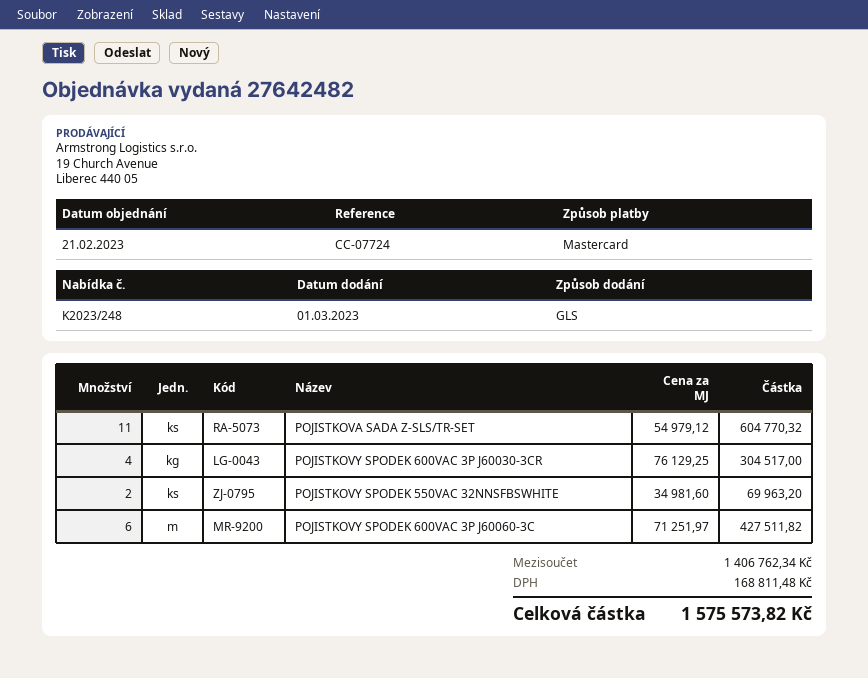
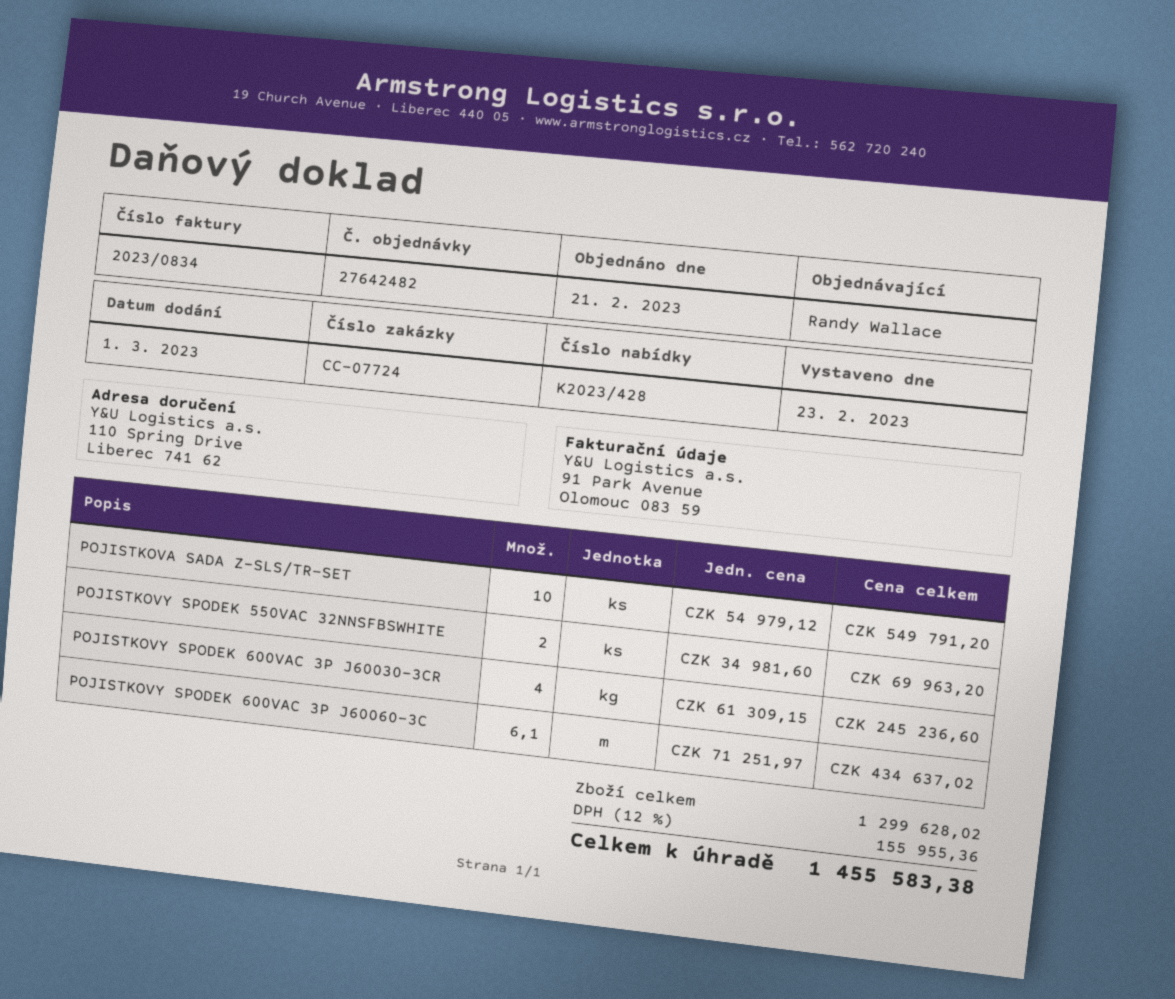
quote number: K2023/248 -> K2023/428
POJISTKOVA SADA Z-SLS/TR-SET: 11 x 54979.12 = 604770.32 -> 10 x 54979.12 = 549791.20
POJISTKOVY SPODEK 600VAC 3P J60030-3CR: 4 x 76129.25 = 304517.00 -> 4 x 61309.15 = 245236.60
POJISTKOVY SPODEK 600VAC 3P J60060-3C: 6 x 71251.97 = 427511.82 -> 6.1 x 71251.97 = 434637.02
subtotal: 1406762.34 -> 1299628.02
tax: 168811.48 -> 155955.36
total: 1575573.82 -> 1455583.38

